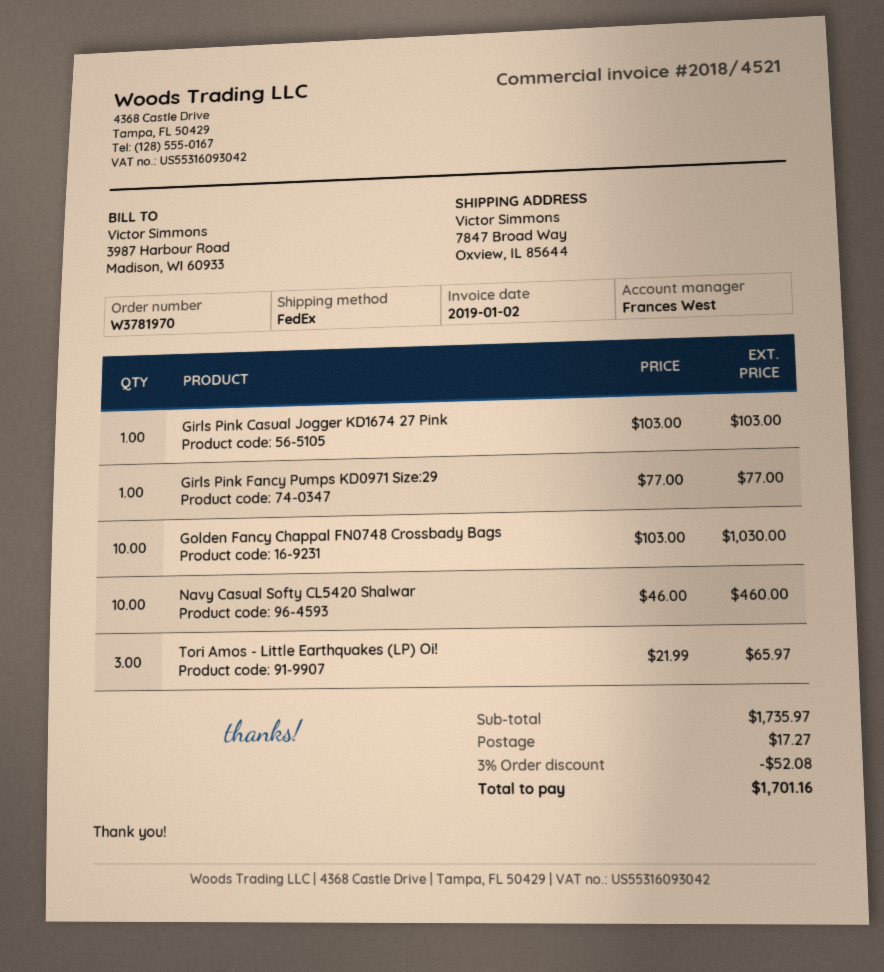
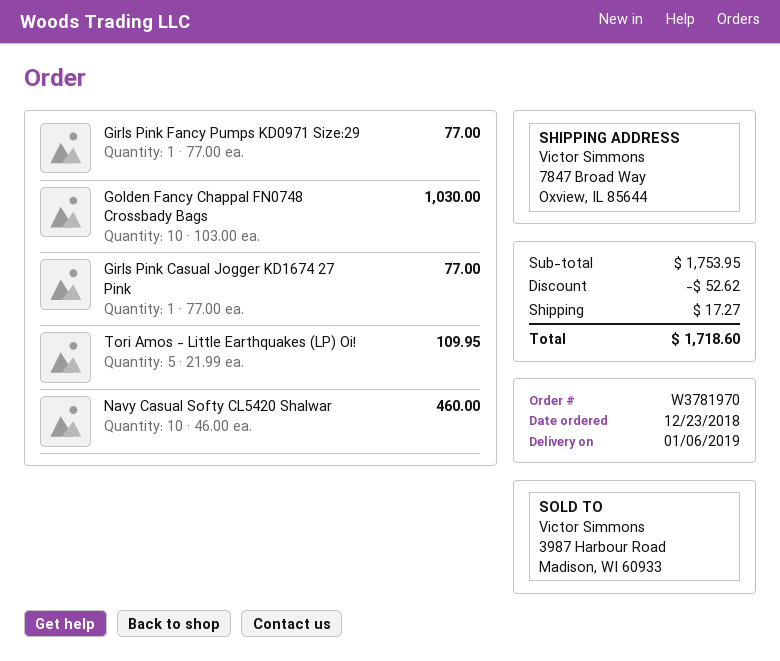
Girls Pink Casual Jogger KD1674 27 Pink: 1 x 103.00 = 103.00 -> 1 x 77.00 = 77.00
Tori Amos - Little Earthquakes (LP) Oi!: 3 x 21.99 = 65.97 -> 5 x 21.99 = 109.95
subtotal: 1735.97 -> 1753.95
discount: 52.08 -> 52.62
total: 1701.16 -> 1718.60

